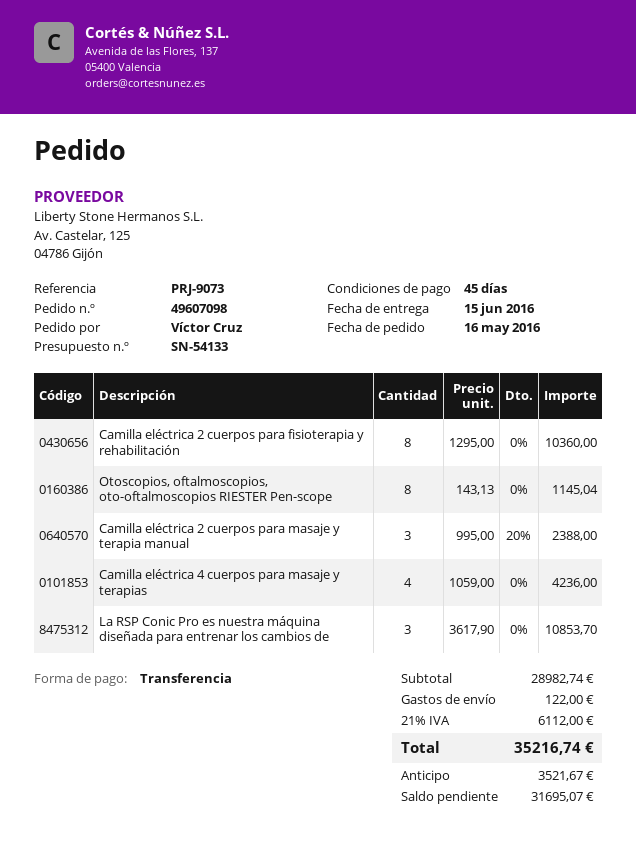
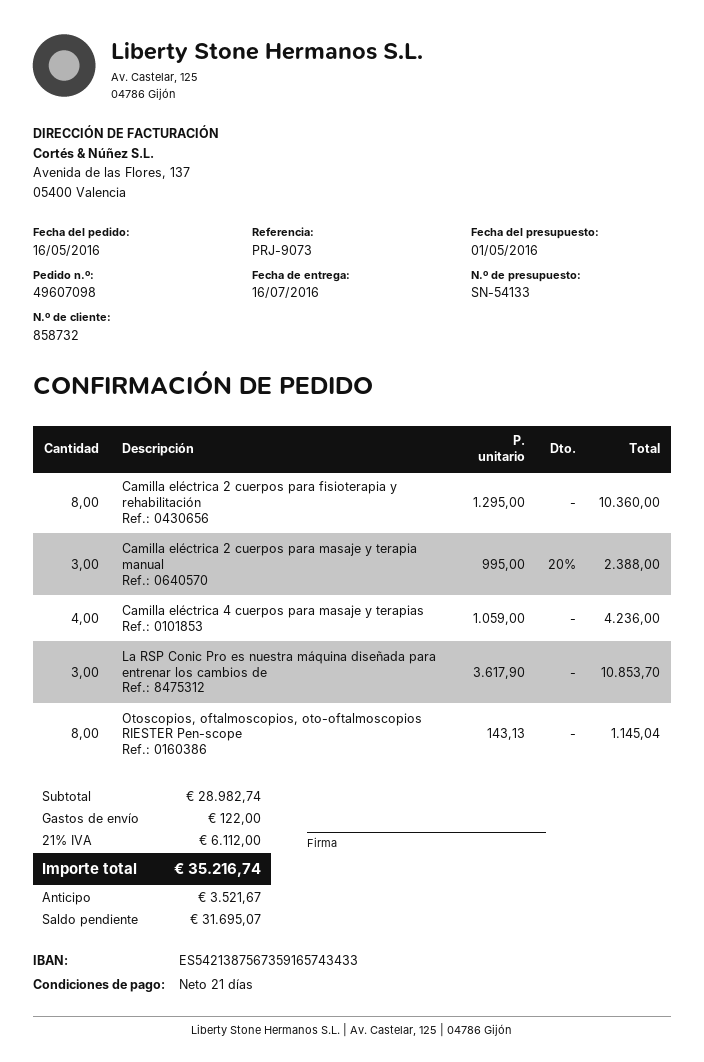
delivery date: 2016-06-15 -> 2016-07-16
payment terms: 45 days -> 21 days

